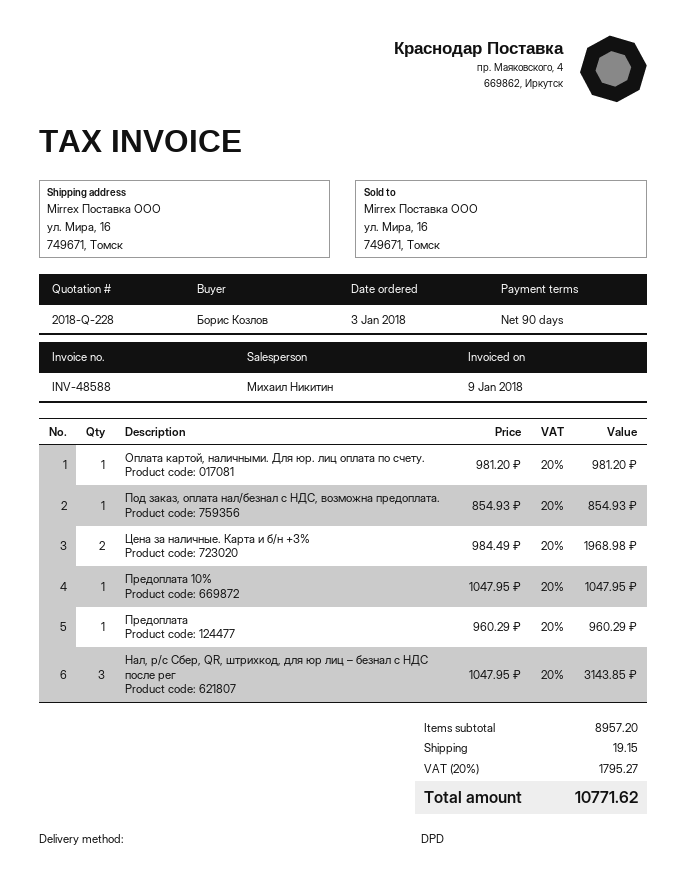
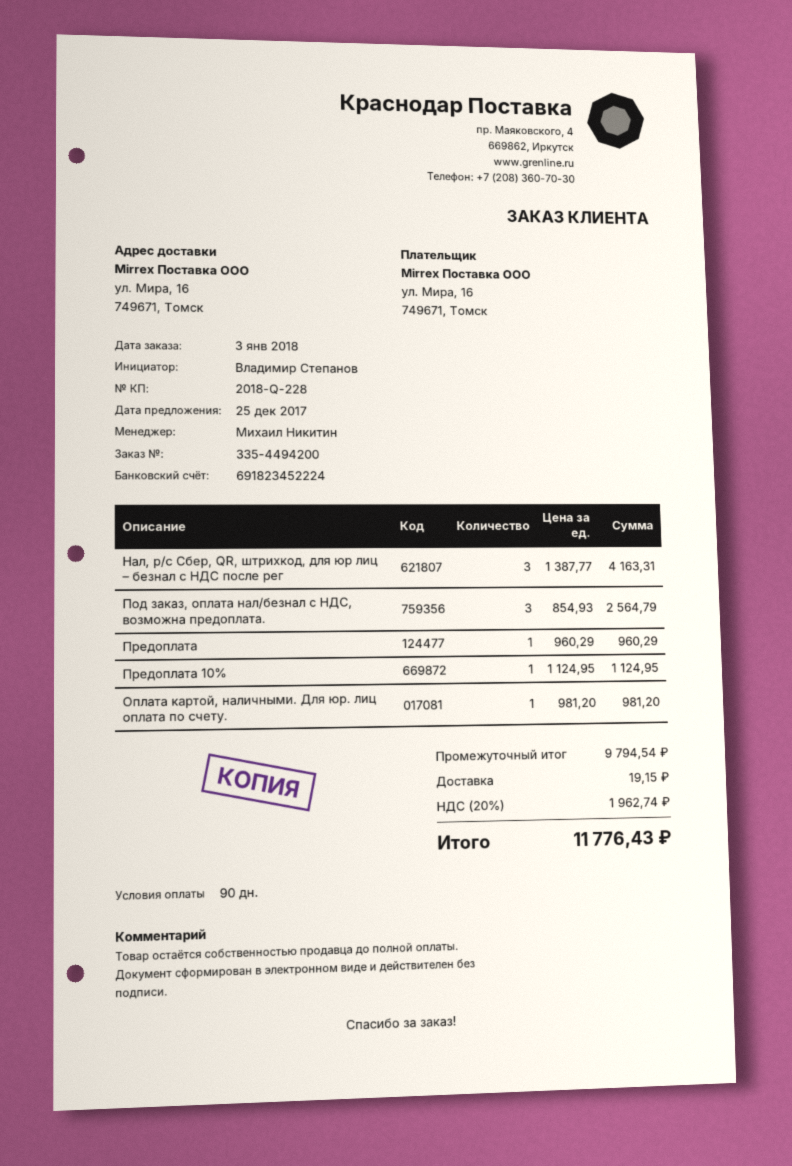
ordered by: Борис Козлов -> Владимир Степанов
Под заказ, оплата нал/безнал с НДС, возможна предоплата.: 1 x 854.93 = 854.93 -> 3 x 854.93 = 2564.79
Цена за наличные. Карта и б/н +3%: 2 x 984.49 = 1968.98 -> none
Предоплата 10%: 1 x 1047.95 = 1047.95 -> 1 x 1124.95 = 1124.95
Нал, р/с Сбер, QR, штрихкод, для юр лиц – безнал с НДС после рег: 3 x 1047.95 = 3143.85 -> 3 x 1387.77 = 4163.31
subtotal: 8957.20 -> 9794.54
tax: 20% = 1795.27 -> 20% = 1962.74
total: 10771.62 -> 11776.43

